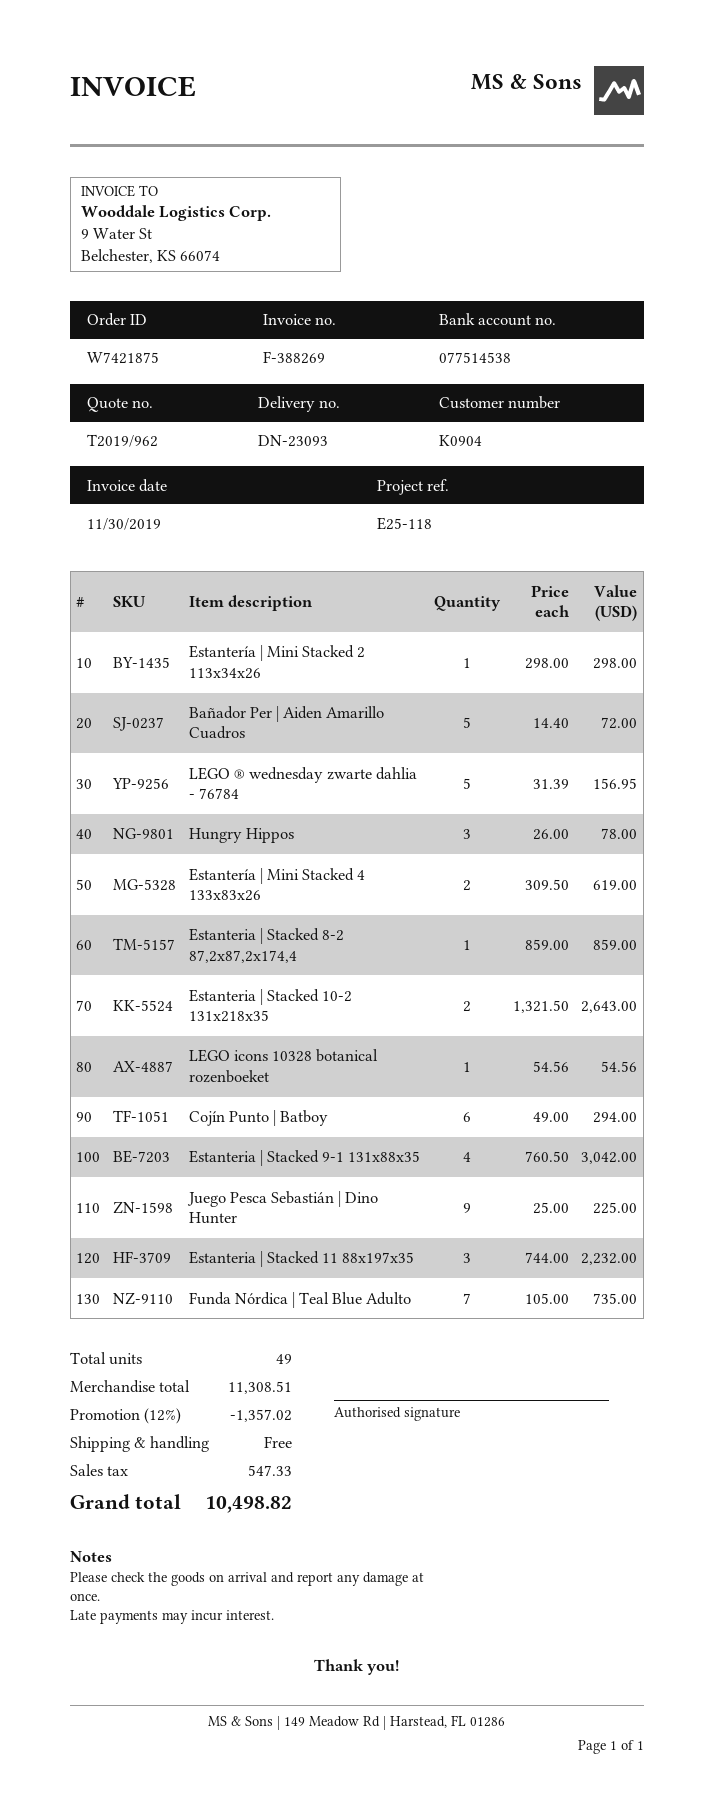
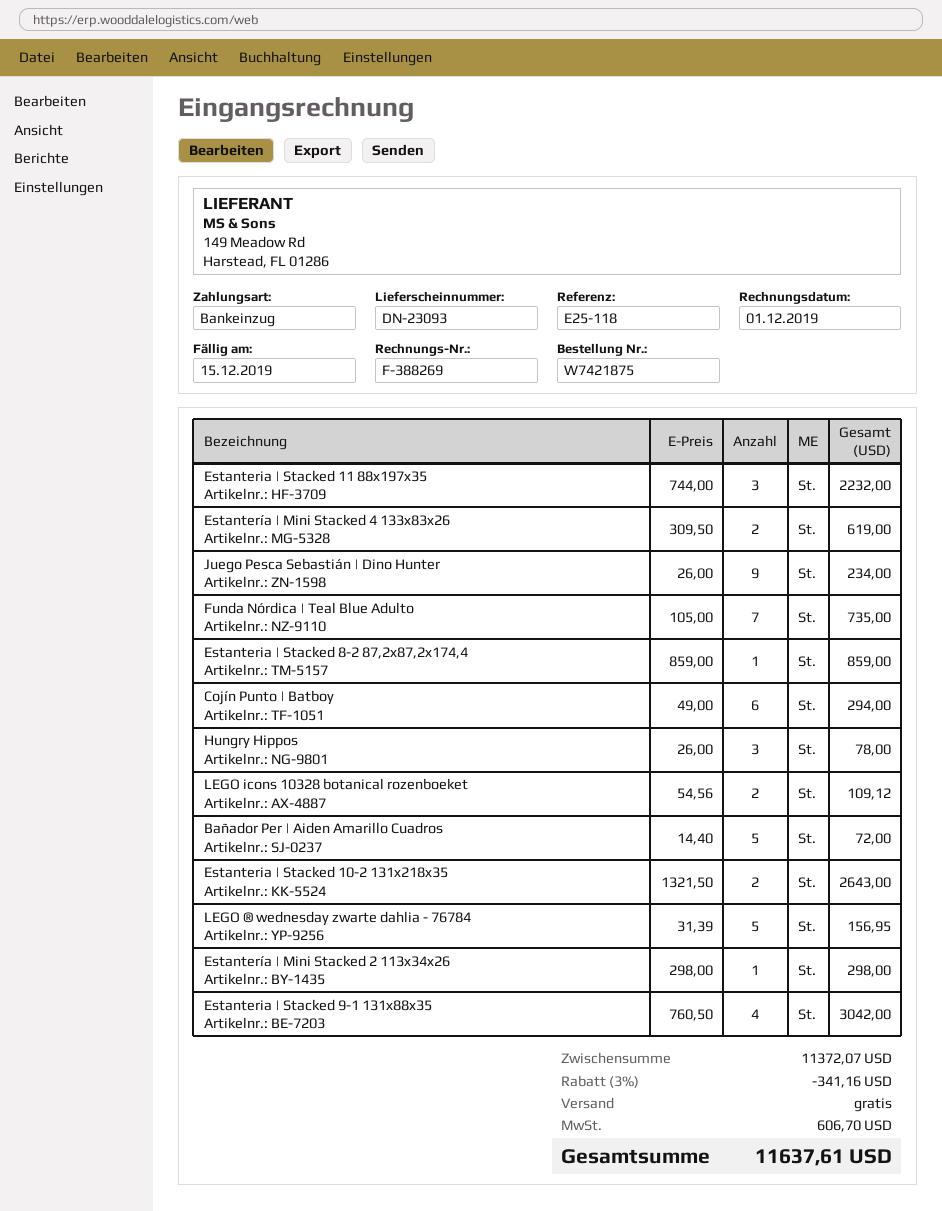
invoice date: 2019-11-30 -> 2019-12-01
LEGO icons 10328 botanical rozenboeket: 1 x 54.56 = 54.56 -> 2 x 54.56 = 109.12
Juego Pesca Sebastián | Dino Hunter: 9 x 25.00 = 225.00 -> 9 x 26.00 = 234.00
subtotal: 11308.51 -> 11372.07
discount: 12% = 1357.02 -> 3% = 341.16
tax: 547.33 -> 606.70
total: 10498.82 -> 11637.61

